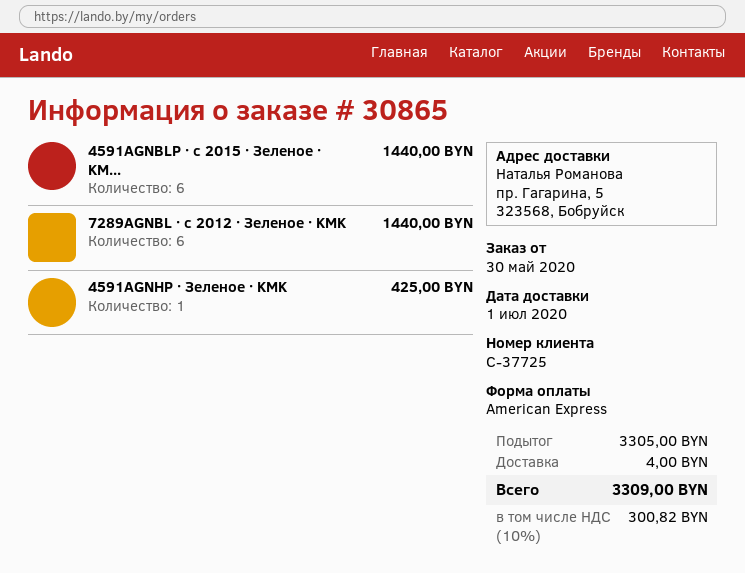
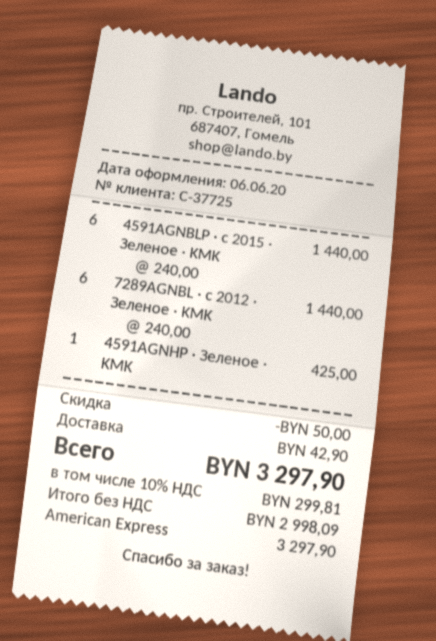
order date: 2020-05-30 -> 2020-06-06
discount: none -> 50.00
shipping: 4.00 -> 42.90
tax: 10% = 300.82 -> 10% = 299.81
total: 3309.00 -> 3297.90

